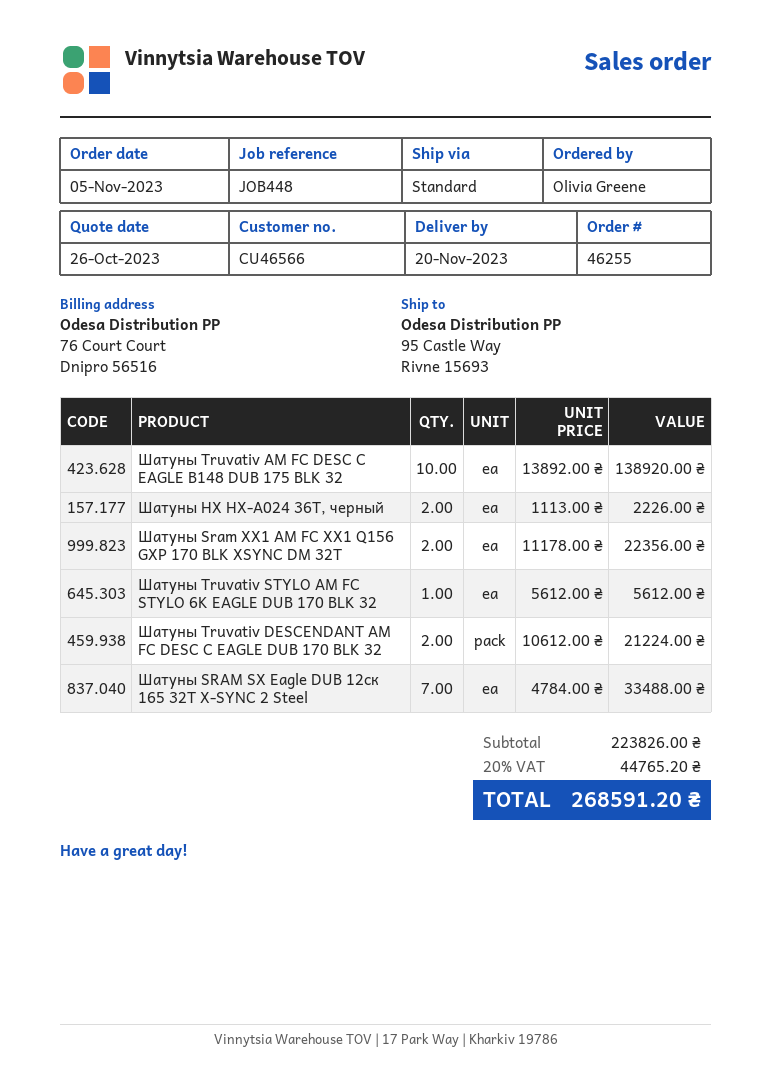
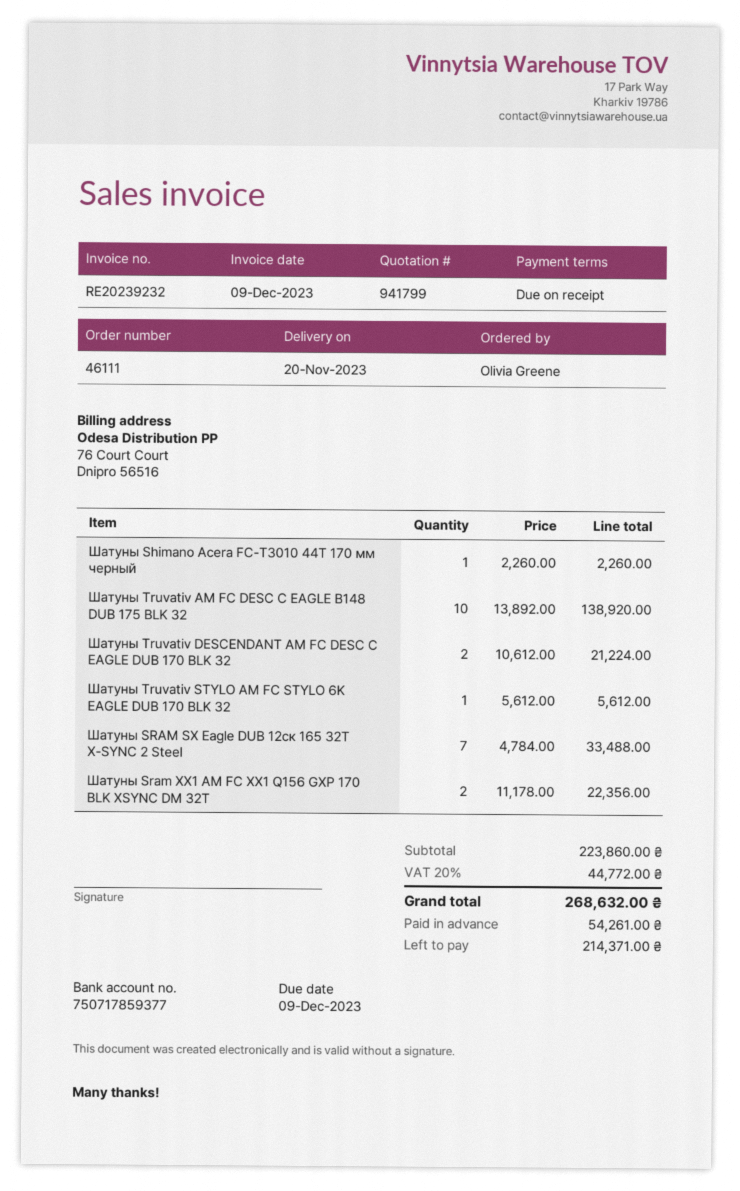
order number: 46255 -> 46111
Шатуны HX HX-A024 36T, черный: 2 x 1113.00 = 2226.00 -> none
Шатуны Shimano Acera FC-T3010 44T 170 мм черный: none -> 1 x 2260.00 = 2260.00
subtotal: 223826.00 -> 223860.00
tax: 20% = 44765.20 -> 20% = 44772.00
total: 268591.20 -> 268632.00

